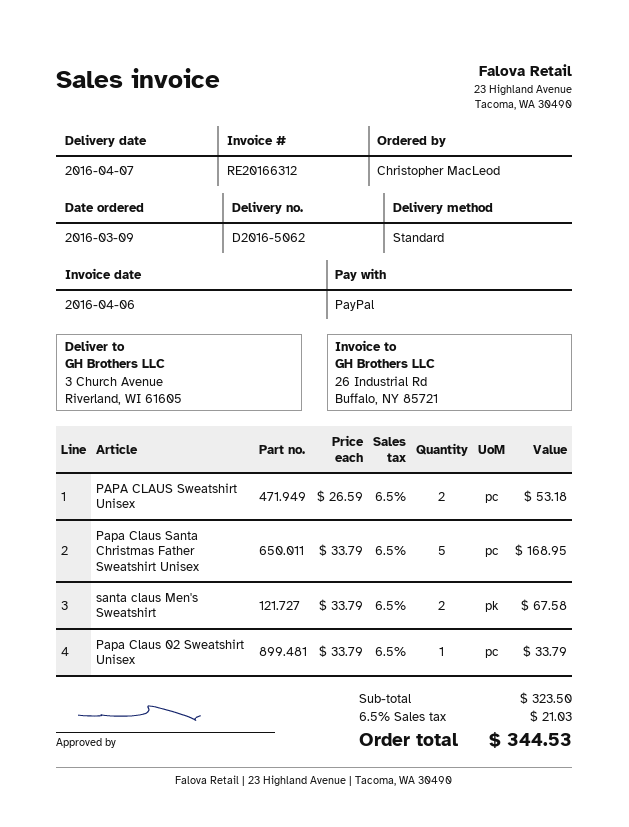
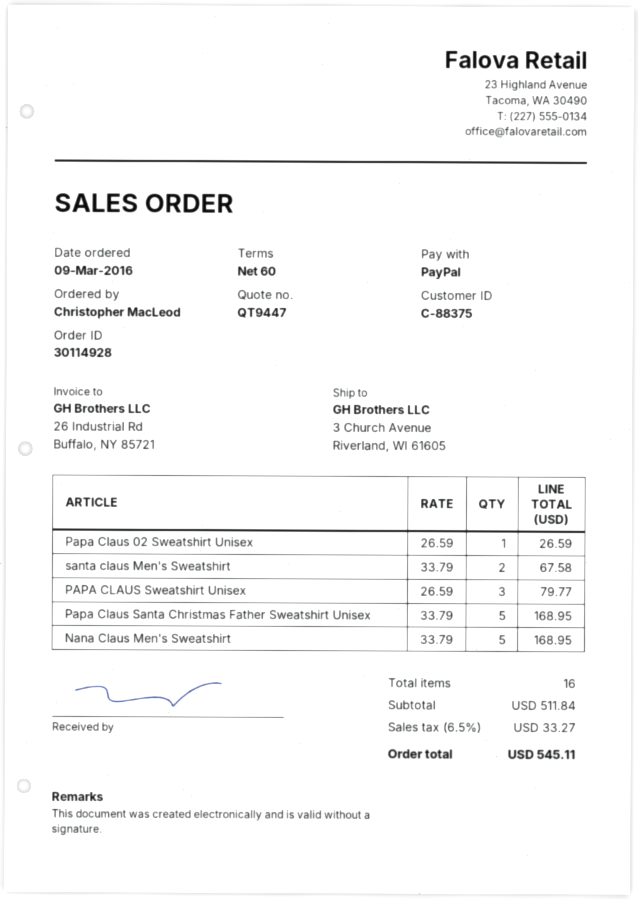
PAPA CLAUS Sweatshirt Unisex: 2 x 26.59 = 53.18 -> 3 x 26.59 = 79.77
Papa Claus 02 Sweatshirt Unisex: 1 x 33.79 = 33.79 -> 1 x 26.59 = 26.59
Nana Claus Men's Sweatshirt: none -> 5 x 33.79 = 168.95
subtotal: 323.50 -> 511.84
tax: 6.5% = 21.03 -> 6.5% = 33.27
total: 344.53 -> 545.11

